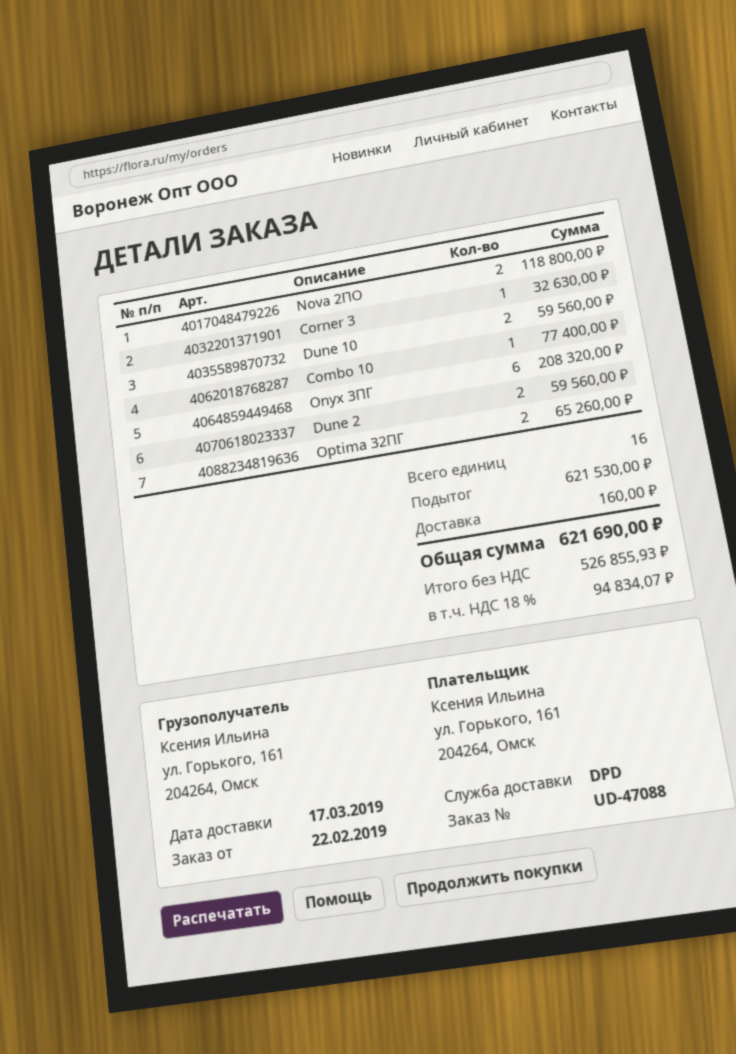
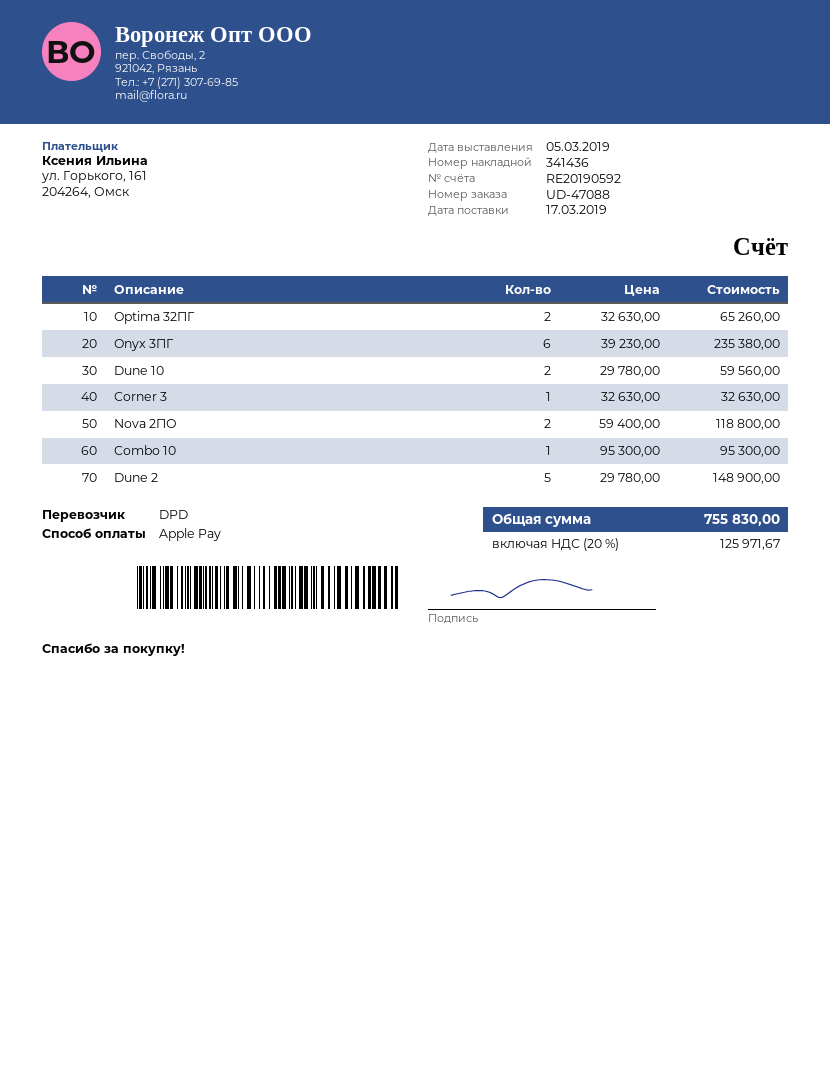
Combo 10: 1 for 77400.00 -> 1 for 95300.00
Onyx 3ПГ: 6 for 208320.00 -> 6 for 235380.00
Dune 2: 2 for 59560.00 -> 5 for 148900.00
shipping: 160.00 -> none
tax: 18% = 94834.07 -> 20% = 125971.67
total: 621690.00 -> 755830.00

